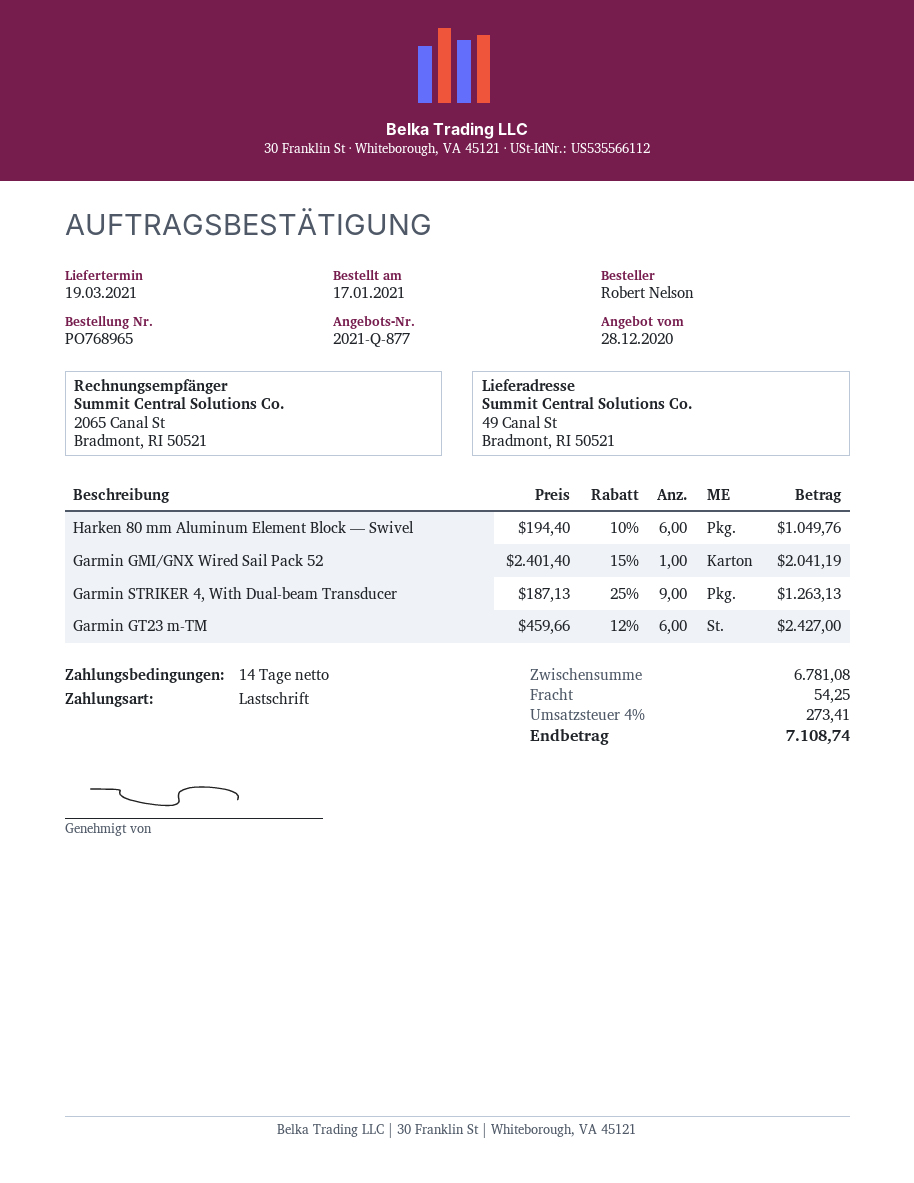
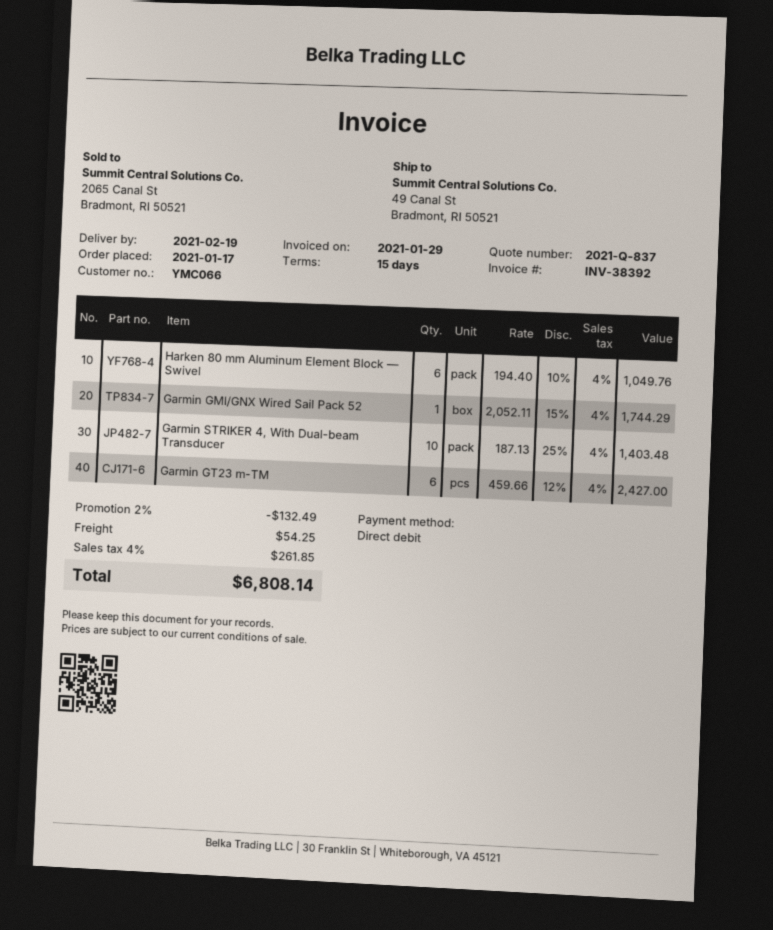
quote number: 2021-Q-877 -> 2021-Q-837
delivery date: 2021-03-19 -> 2021-02-19
payment terms: 14 days -> 15 days
Garmin GMI/GNX Wired Sail Pack 52: 1 x 2401.40 - 15% = 2041.19 -> 1 x 2052.11 - 15% = 1744.29
Garmin STRIKER 4, With Dual-beam Transducer: 9 x 187.13 - 25% = 1263.13 -> 10 x 187.13 - 25% = 1403.48
discount: none -> 2% = 132.49
tax: 4% = 273.41 -> 4% = 261.85
total: 7108.74 -> 6808.14

